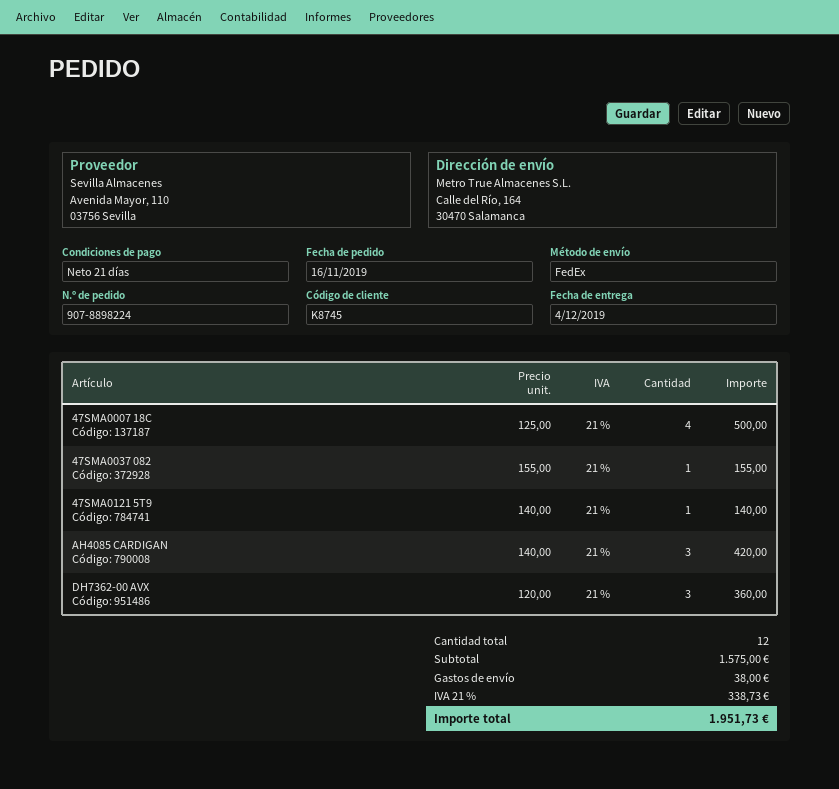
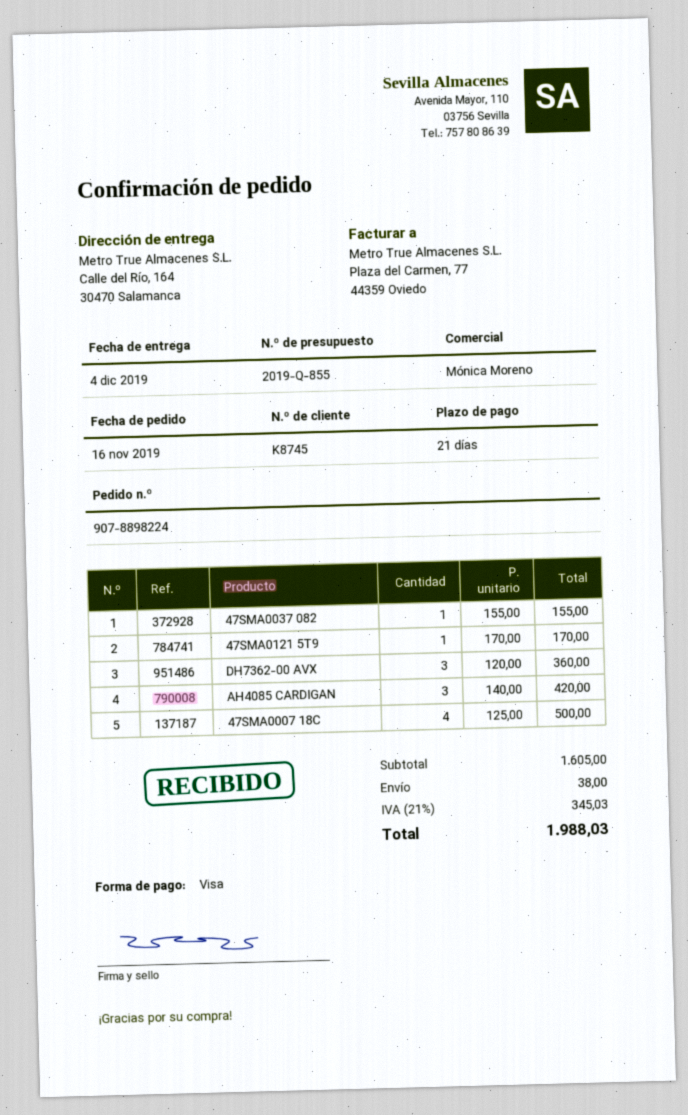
47SMA0121 5T9: 1 x 140.00 = 140.00 -> 1 x 170.00 = 170.00
subtotal: 1575.00 -> 1605.00
tax: 21% = 338.73 -> 21% = 345.03
total: 1951.73 -> 1988.03

